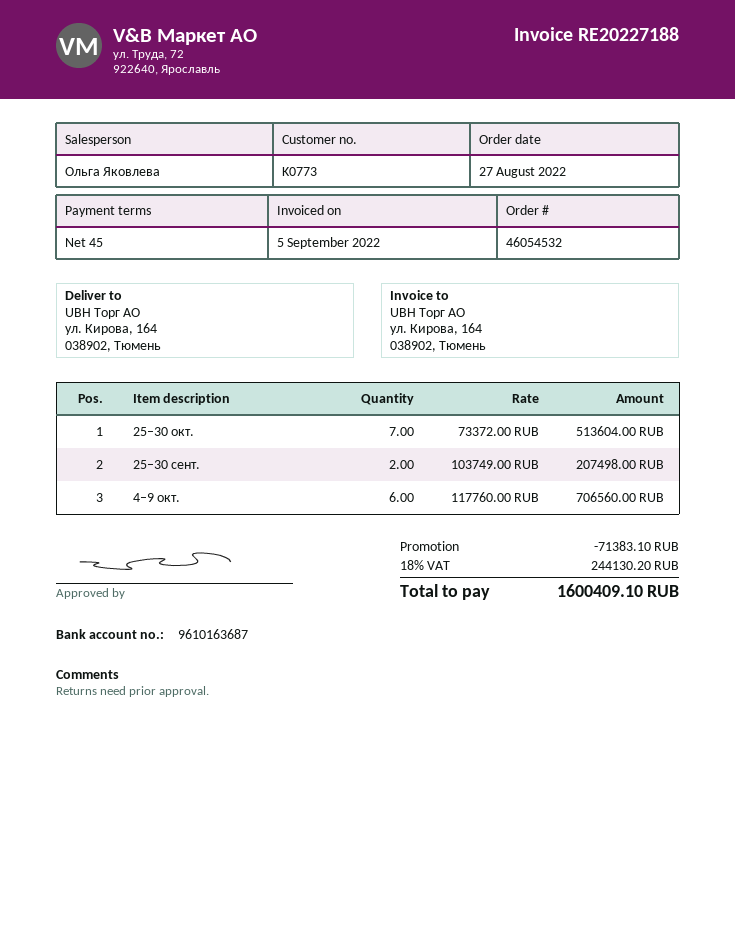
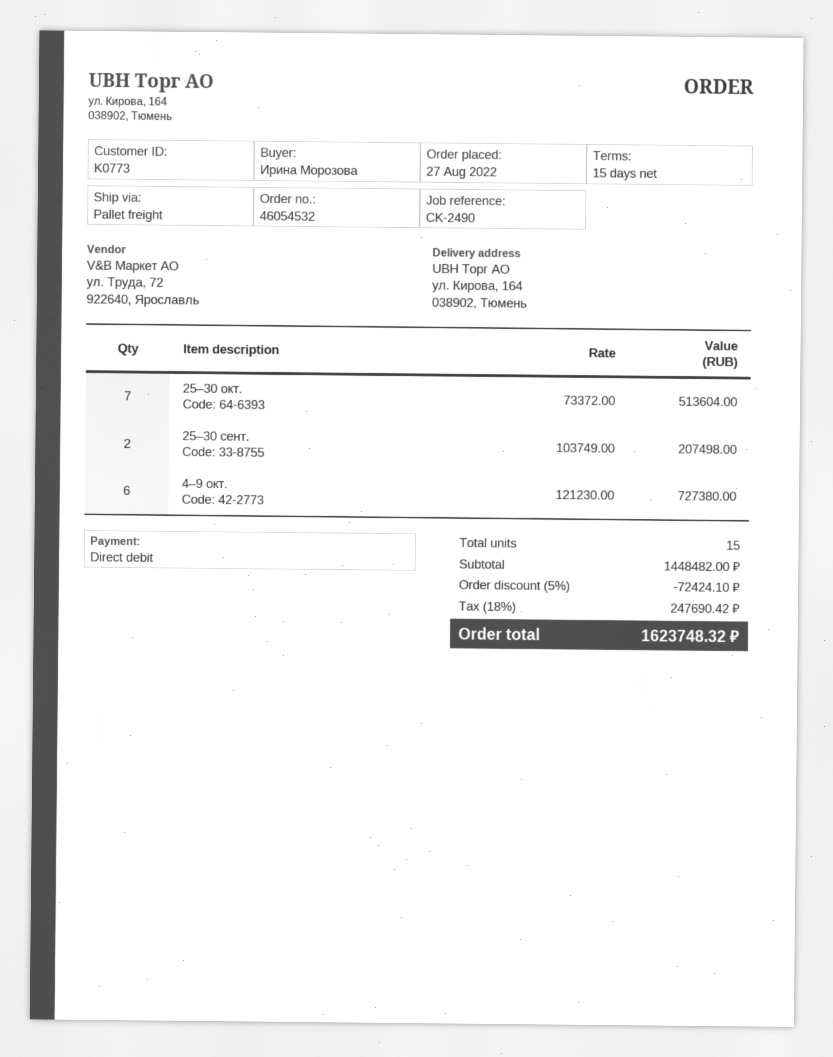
payment terms: 45 days -> 15 days
4–9 окт.: 6 x 117760.00 = 706560.00 -> 6 x 121230.00 = 727380.00
discount: 71383.10 -> 72424.10
tax: 18% = 244130.20 -> 18% = 247690.42
total: 1600409.10 -> 1623748.32

